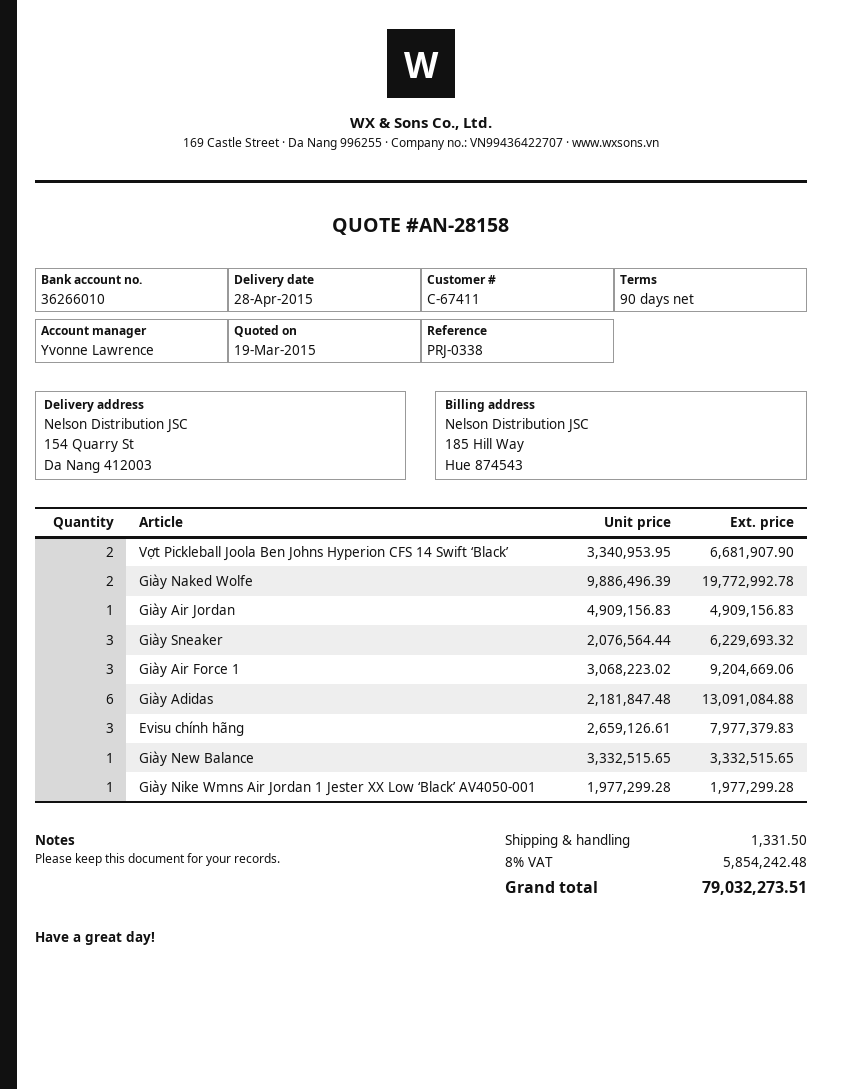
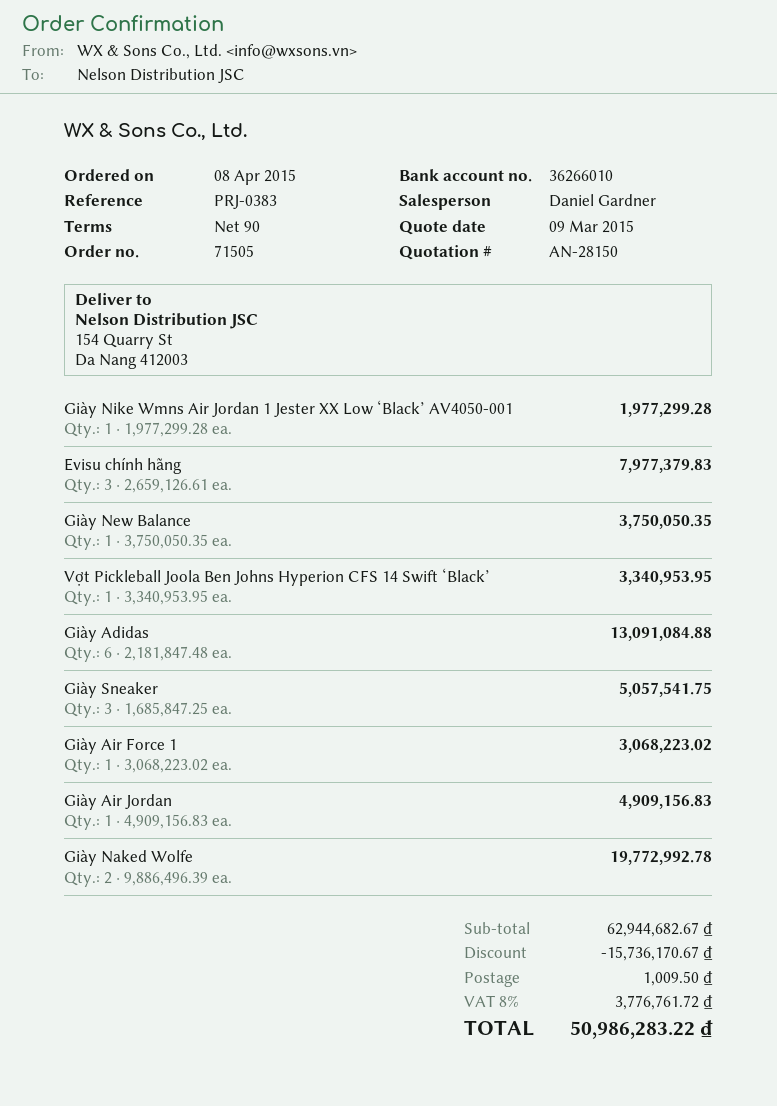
quote number: AN-28158 -> AN-28150
quote date: 2015-03-19 -> 2015-03-09
reference: PRJ-0338 -> PRJ-0383
sales rep: Yvonne Lawrence -> Daniel Gardner
Vợt Pickleball Joola Ben Johns Hyperion CFS 14 Swift ‘Black’: 2 x 3340953.95 = 6681907.90 -> 1 x 3340953.95 = 3340953.95
Giày Sneaker: 3 x 2076564.44 = 6229693.32 -> 3 x 1685847.25 = 5057541.75
Giày Air Force 1: 3 x 3068223.02 = 9204669.06 -> 1 x 3068223.02 = 3068223.02
Giày New Balance: 1 x 3332515.65 = 3332515.65 -> 1 x 3750050.35 = 3750050.35
discount: none -> 15736170.67
shipping: 1331.50 -> 1009.50
tax: 8% = 5854242.48 -> 8% = 3776761.72
total: 79032273.51 -> 50986283.22

